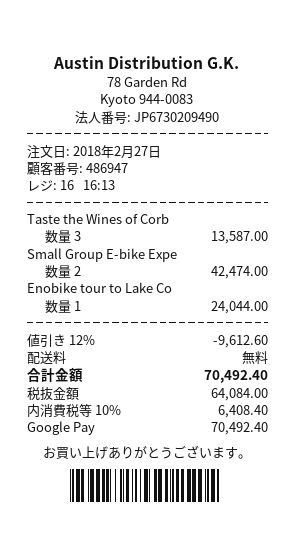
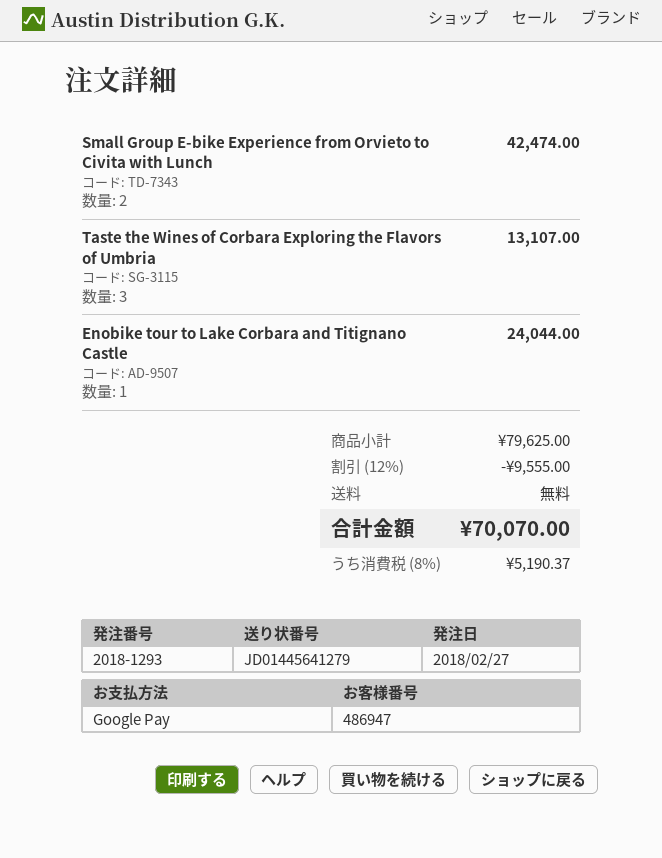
Taste the Wines of Corb: 3 for 13587.00 -> 3 for 13107.00
discount: 12% = 9612.60 -> 12% = 9555.00
tax: 10% = 6408.40 -> 8% = 5190.37
total: 70492.40 -> 70070.00

